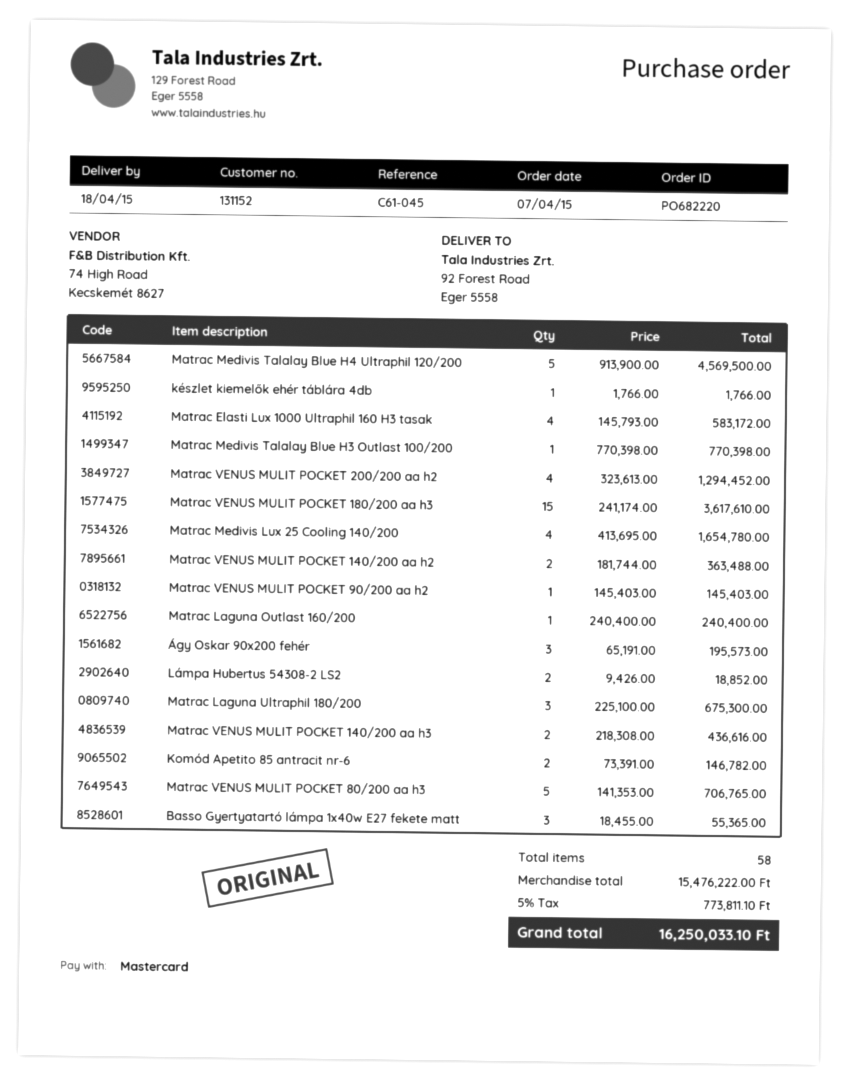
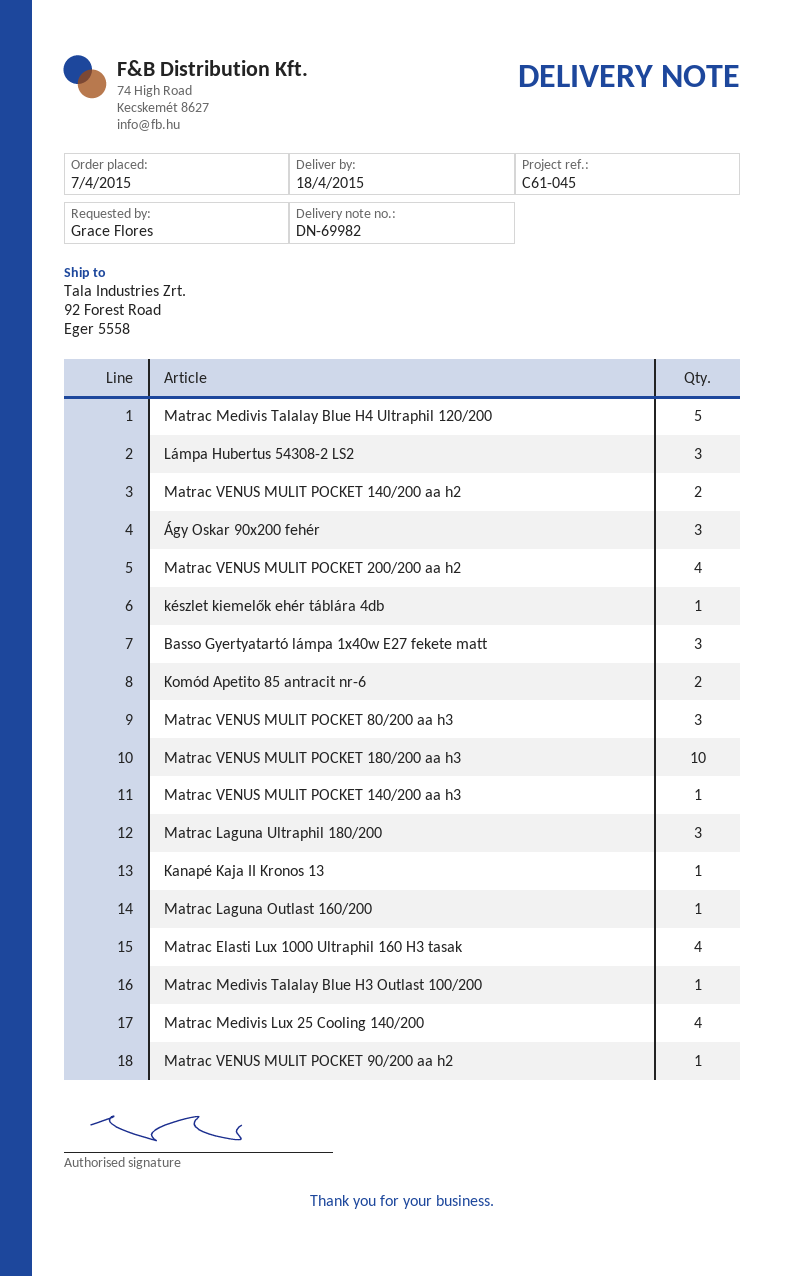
Matrac VENUS MULIT POCKET 180/200 aa h3: 15 -> 10
Lámpa Hubertus 54308-2 LS2: 2 -> 3
Matrac VENUS MULIT POCKET 140/200 aa h3: 2 -> 1
Matrac VENUS MULIT POCKET 80/200 aa h3: 5 -> 3
Kanapé Kaja II Kronos 13: none -> 1

